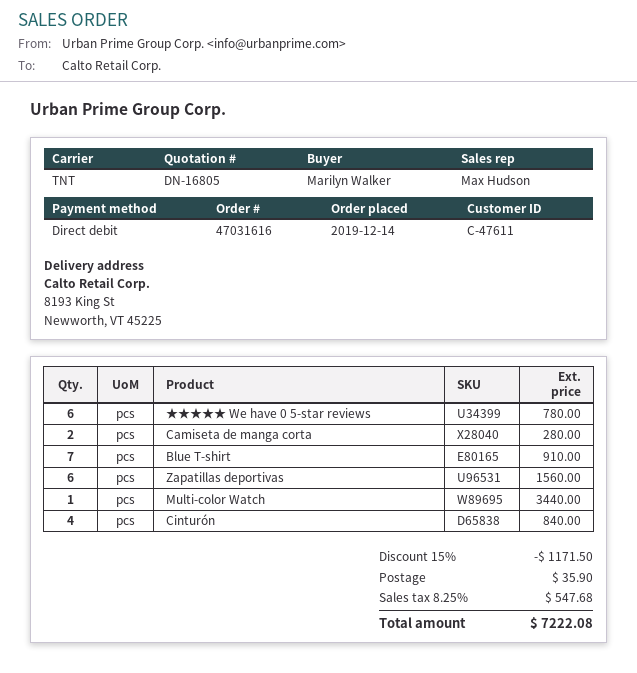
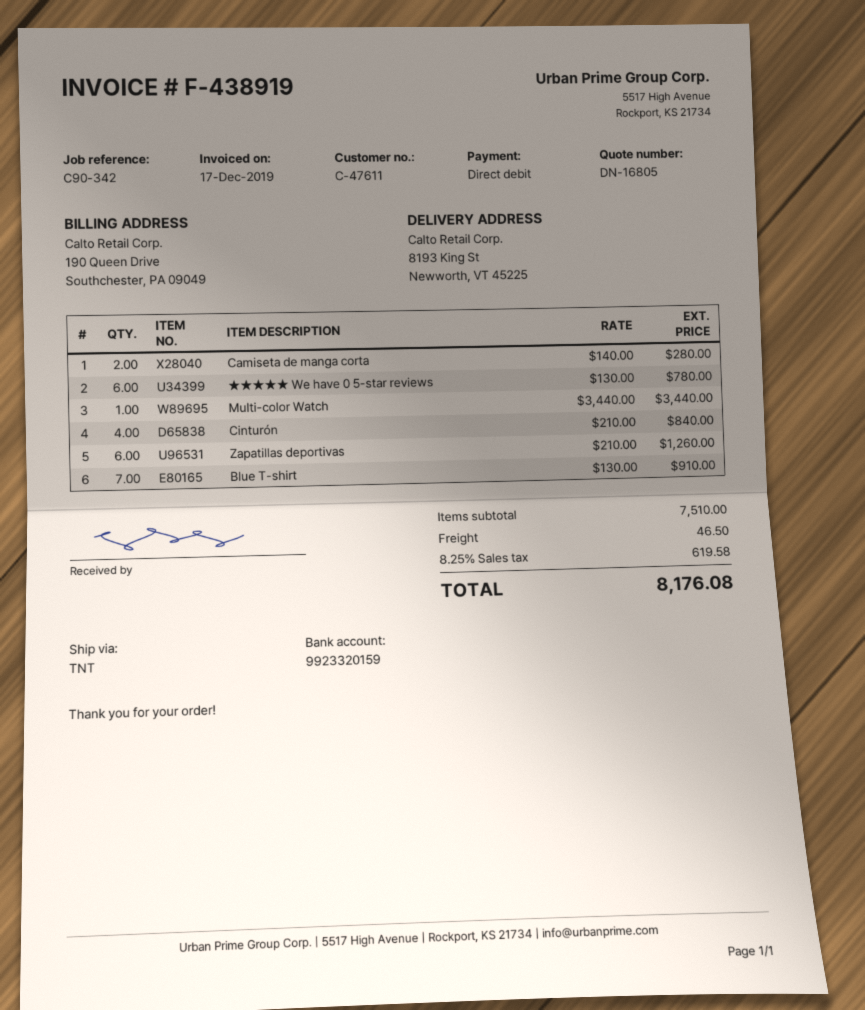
Zapatillas deportivas: 6 for 1560.00 -> 6 for 1260.00
discount: 15% = 1171.50 -> none
shipping: 35.90 -> 46.50
tax: 8.25% = 547.68 -> 8.25% = 619.58
total: 7222.08 -> 8176.08

